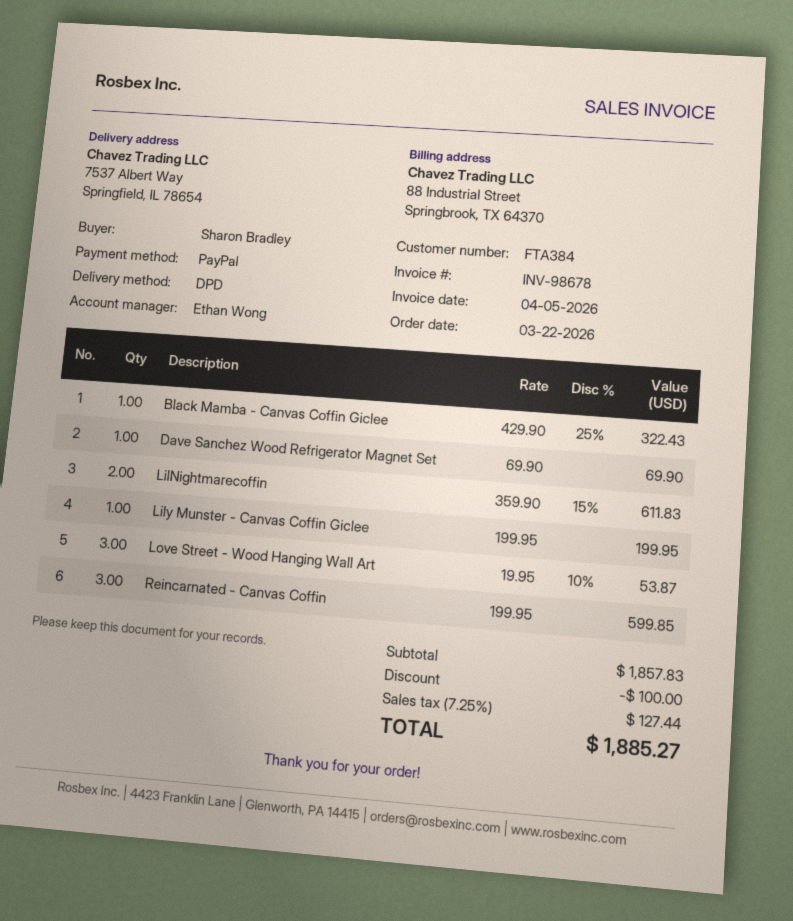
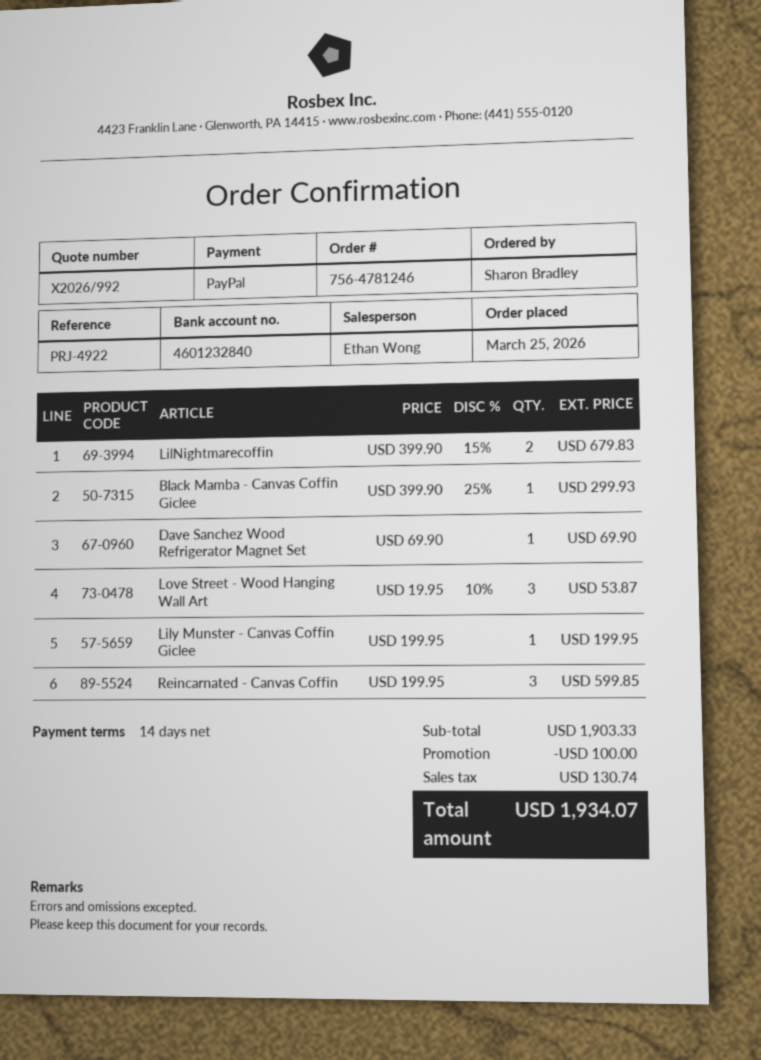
order date: 2026-03-22 -> 2026-03-25
Black Mamba - Canvas Coffin Giclee: 1 x 429.90 - 25% = 322.43 -> 1 x 399.90 - 25% = 299.93
LilNightmarecoffin: 2 x 359.90 - 15% = 611.83 -> 2 x 399.90 - 15% = 679.83
subtotal: 1857.83 -> 1903.33
tax: 127.44 -> 130.74
total: 1885.27 -> 1934.07

